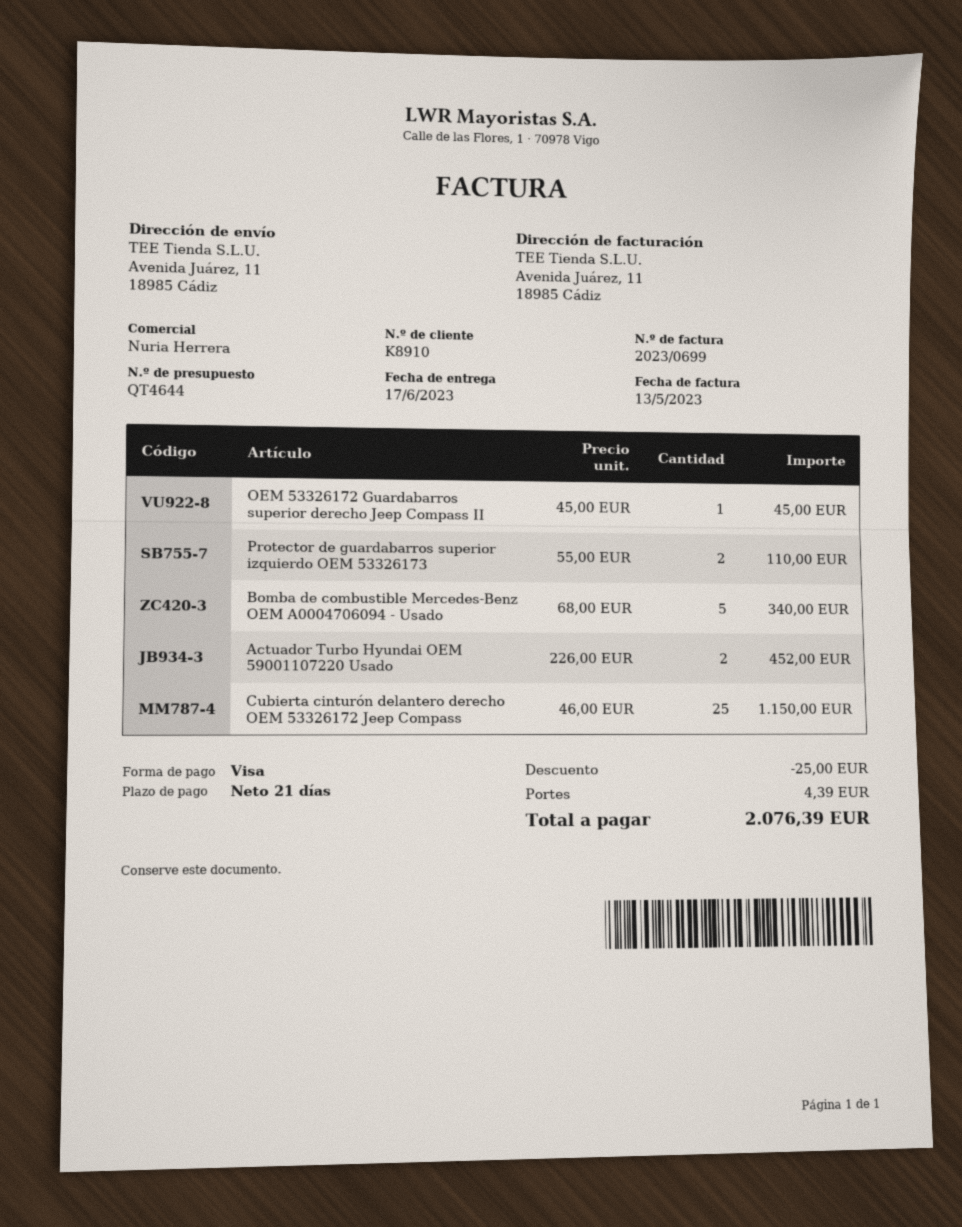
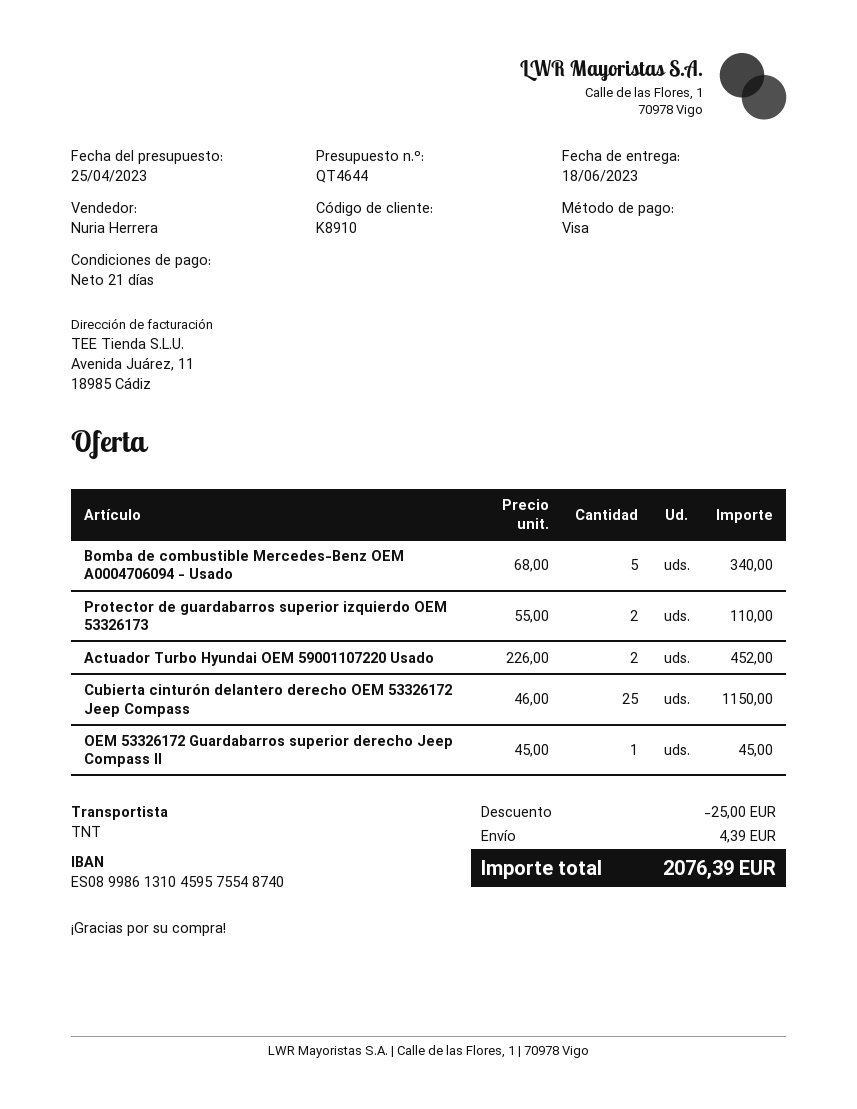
delivery date: 2023-06-17 -> 2023-06-18

